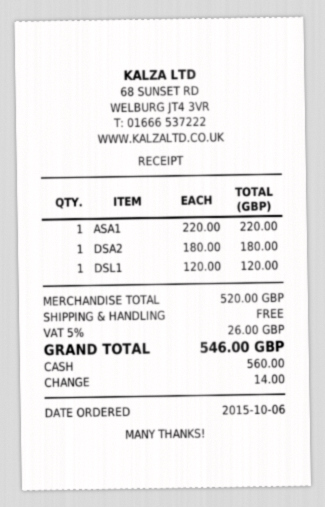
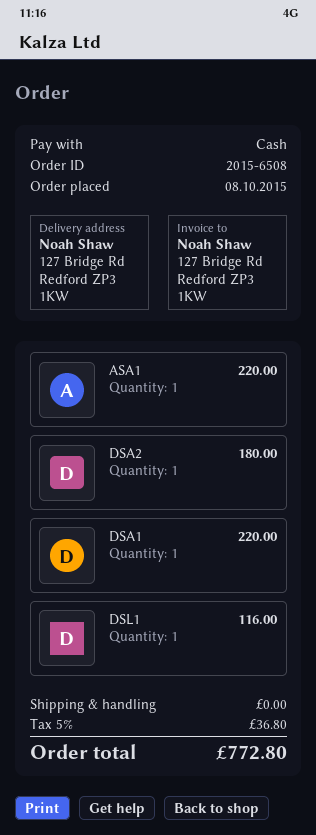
order date: 2015-10-06 -> 2015-10-08
DSL1: 1 for 120.00 -> 1 for 116.00
DSA1: none -> 1 for 220.00
tax: 5% = 26.00 -> 5% = 36.80
total: 546.00 -> 772.80

